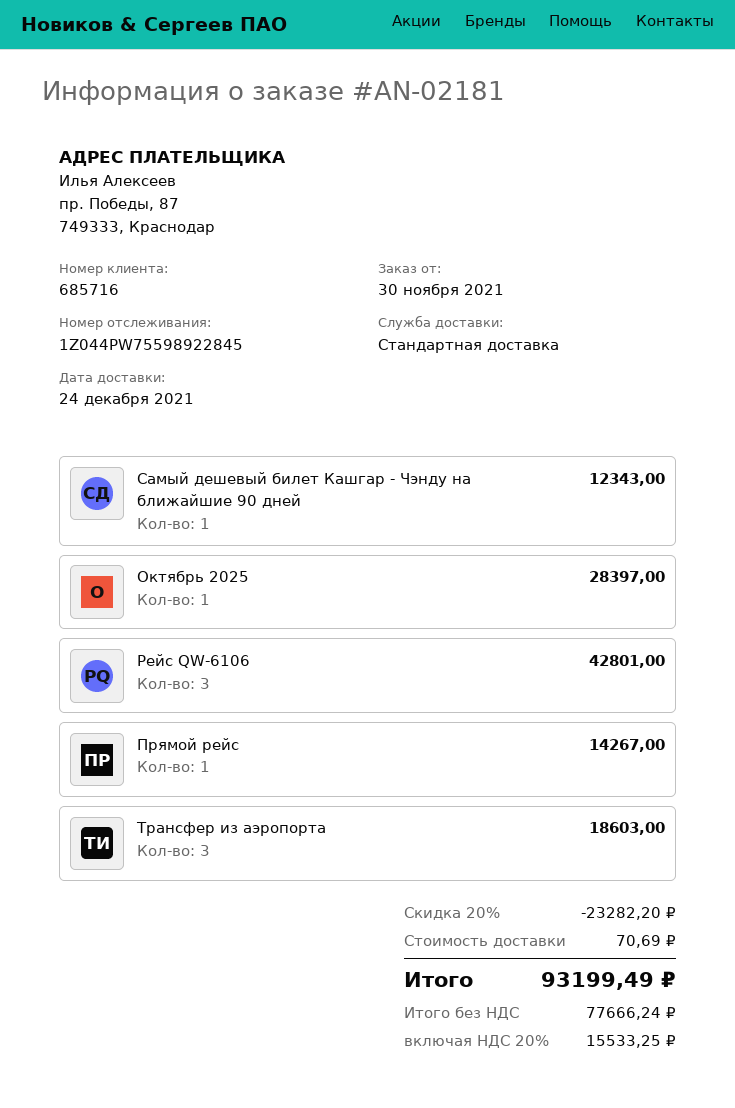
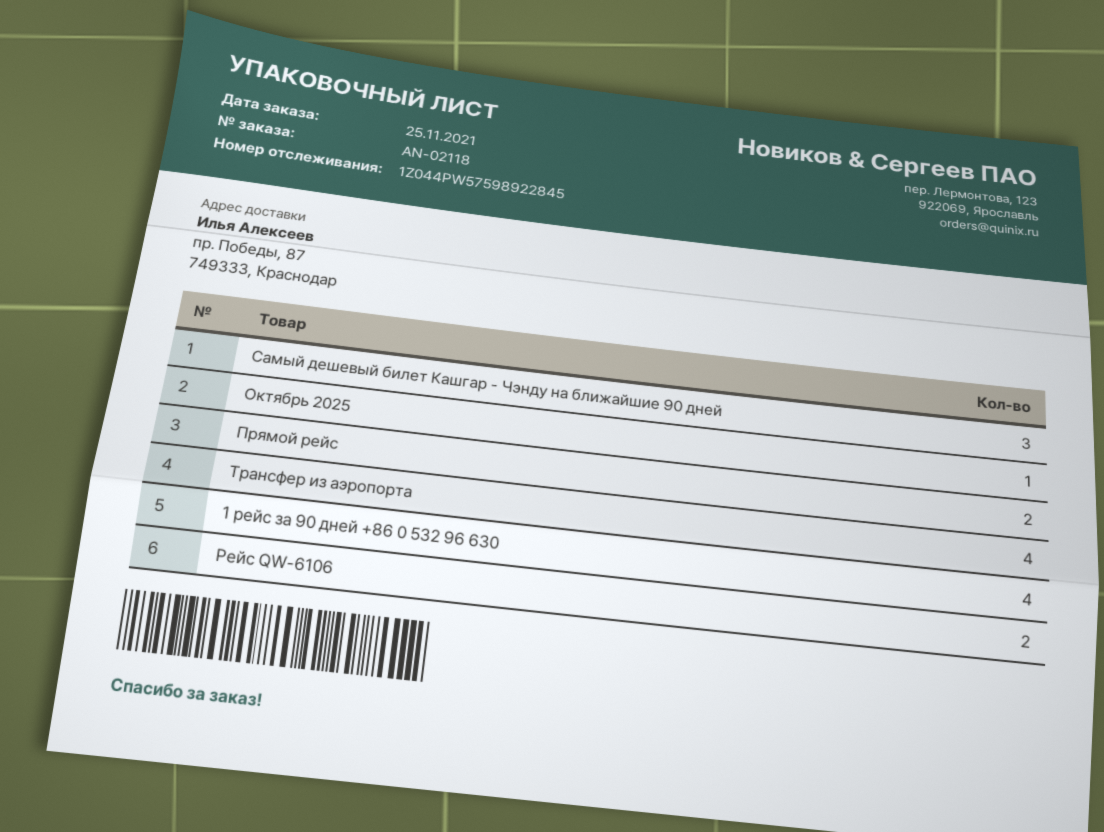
order number: AN-02181 -> AN-02118
order date: 2021-11-30 -> 2021-11-25
tracking number: 1Z044PW75598922845 -> 1Z044PW57598922845
Самый дешевый билет Кашгар - Чэнду на ближайшие 90 дней: 1 -> 3
Рейс QW-6106: 3 -> 2
Прямой рейс: 1 -> 2
Трансфер из аэропорта: 3 -> 4
1 рейс за 90 дней +86 0 532 96 630: none -> 4

